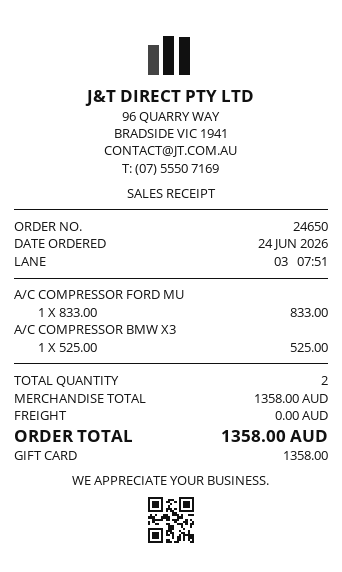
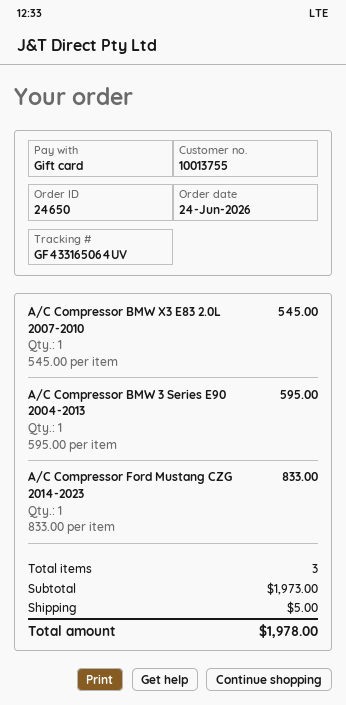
A/C COMPRESSOR BMW X3: 1 x 525.00 = 525.00 -> 1 x 545.00 = 545.00
A/C Compressor BMW 3 Series E90 2004-2013: none -> 1 x 595.00 = 595.00
total quantity: 2 -> 3
subtotal: 1358.00 -> 1973.00
shipping: 0.00 -> 5.00
total: 1358.00 -> 1978.00

